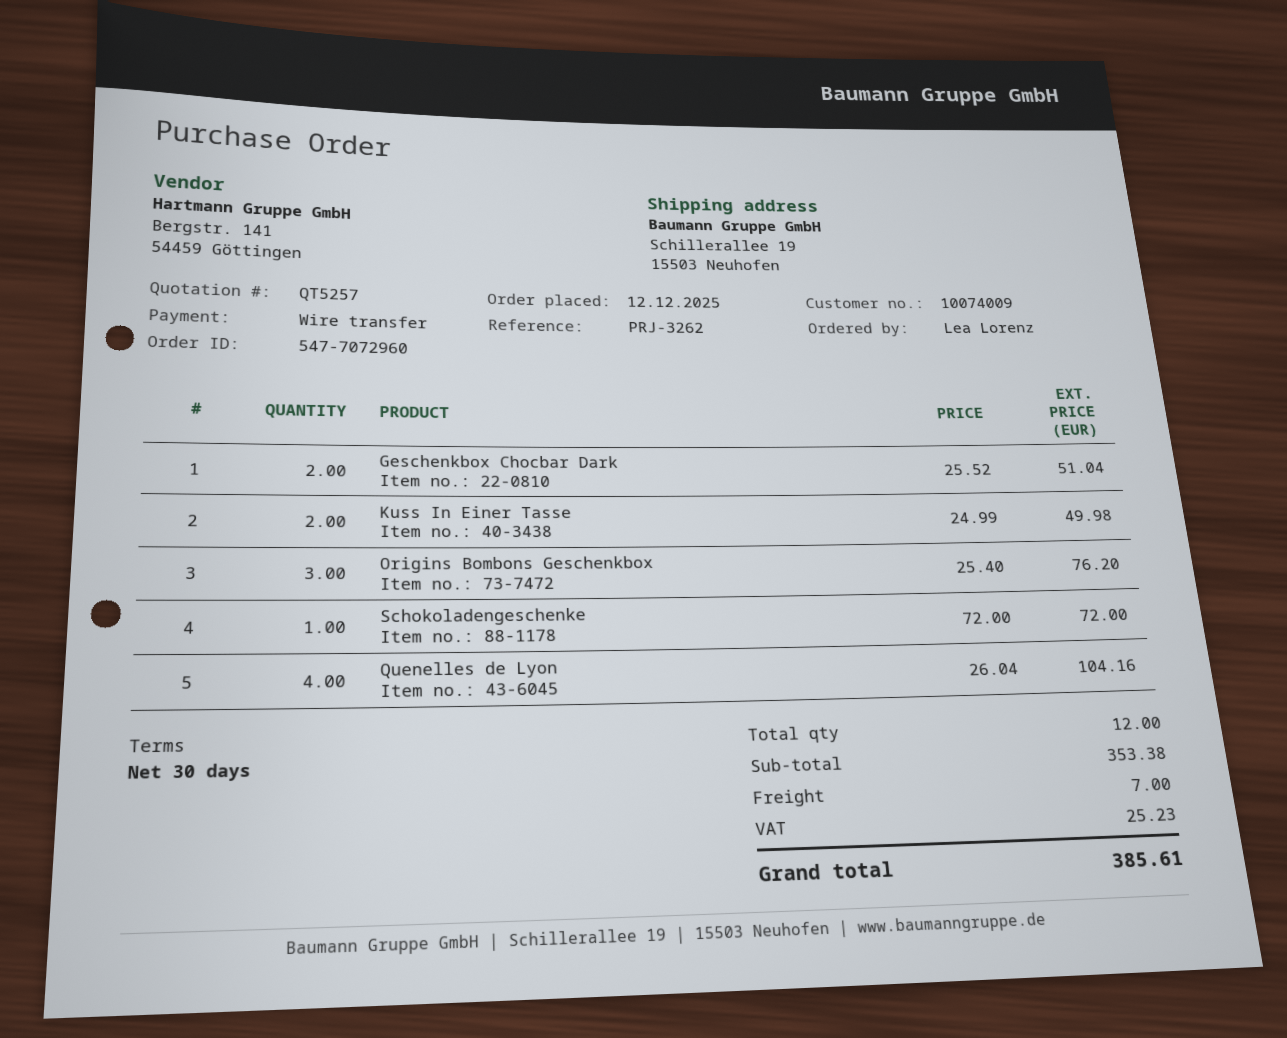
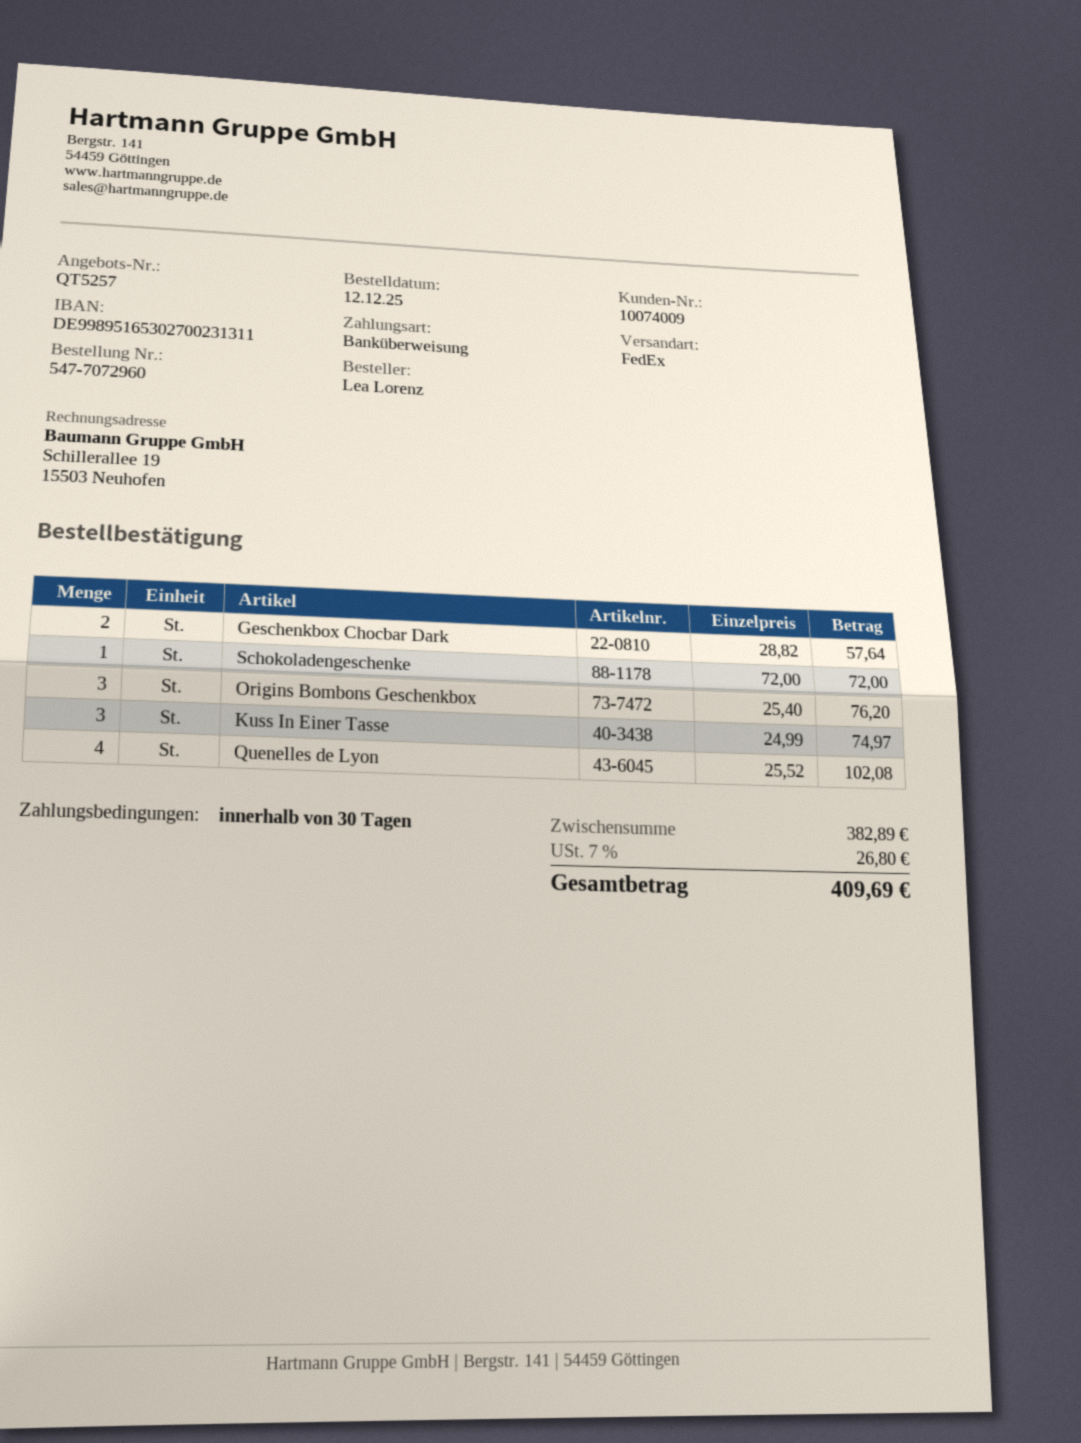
Geschenkbox Chocbar Dark: 2 x 25.52 = 51.04 -> 2 x 28.82 = 57.64
Kuss In Einer Tasse: 2 x 24.99 = 49.98 -> 3 x 24.99 = 74.97
Quenelles de Lyon: 4 x 26.04 = 104.16 -> 4 x 25.52 = 102.08
subtotal: 353.38 -> 382.89
shipping: 7.00 -> none
tax: 25.23 -> 26.80
total: 385.61 -> 409.69

